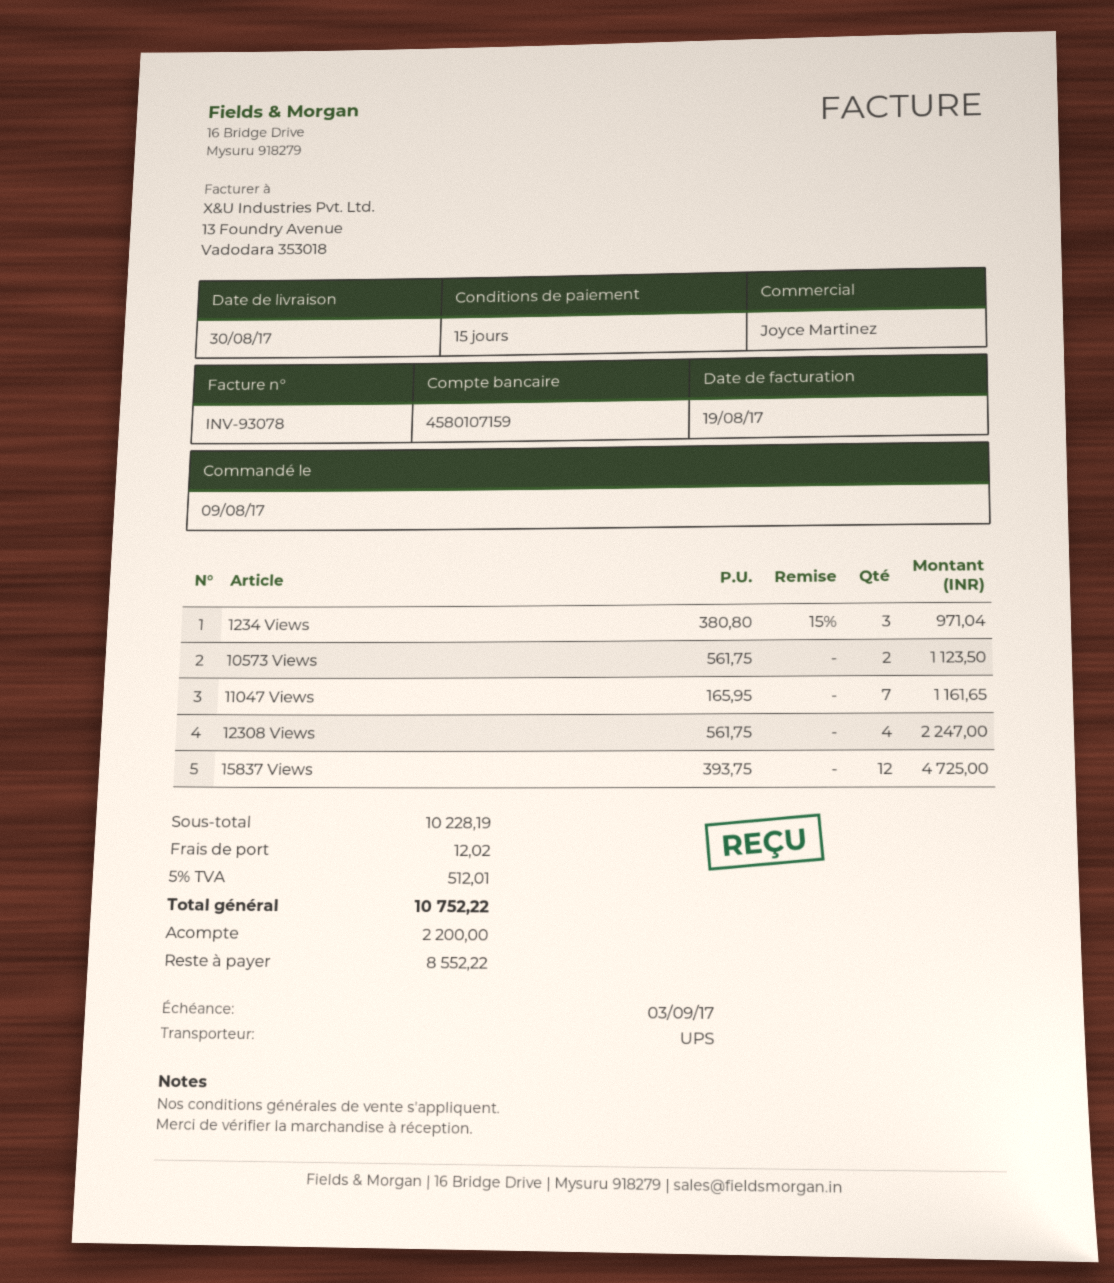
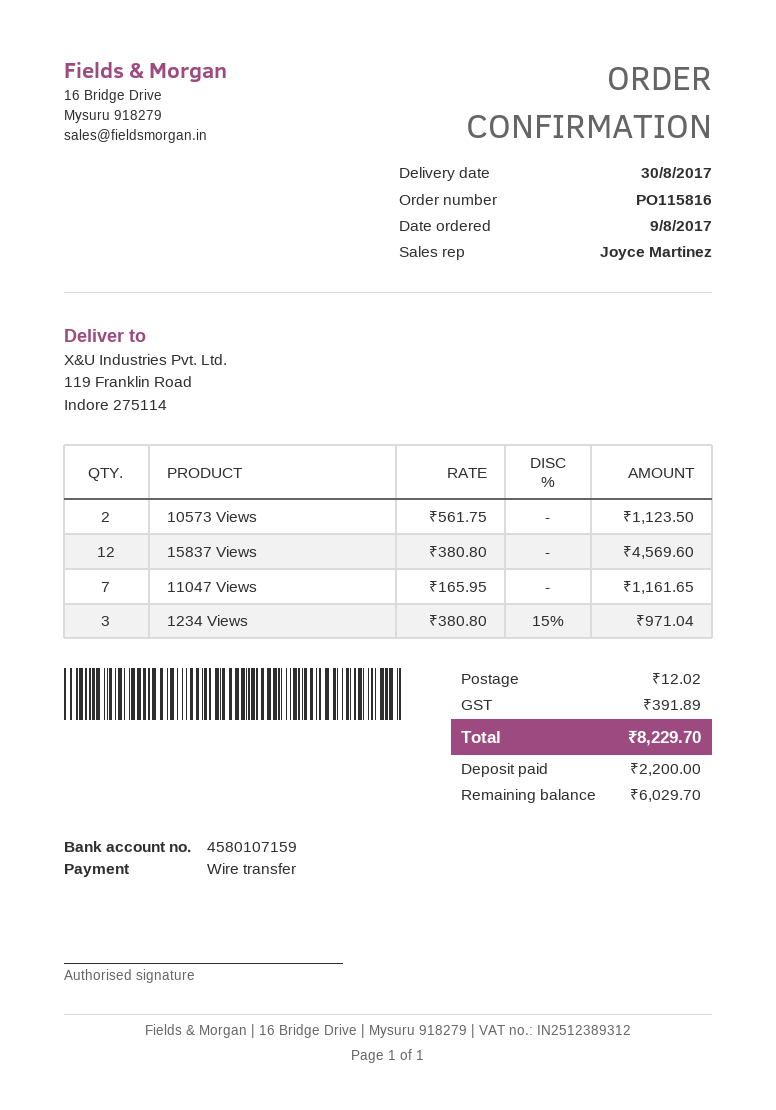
12308 Views: 4 x 561.75 = 2247.00 -> none
15837 Views: 12 x 393.75 = 4725.00 -> 12 x 380.80 = 4569.60
tax: 512.01 -> 391.89
total: 10752.22 -> 8229.70
balance: 8552.22 -> 6029.70

